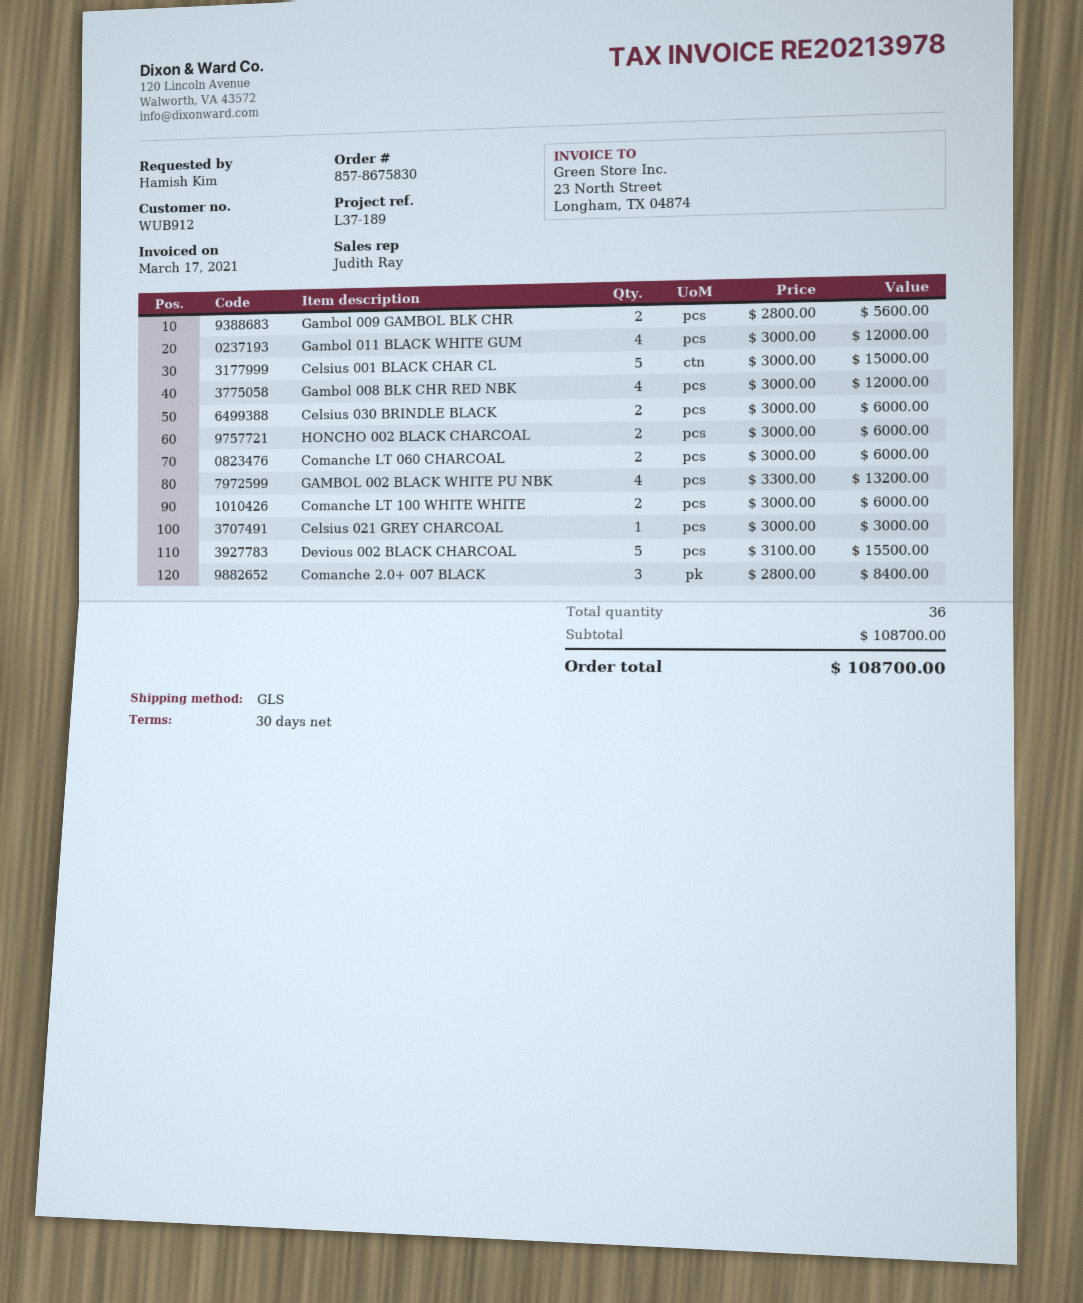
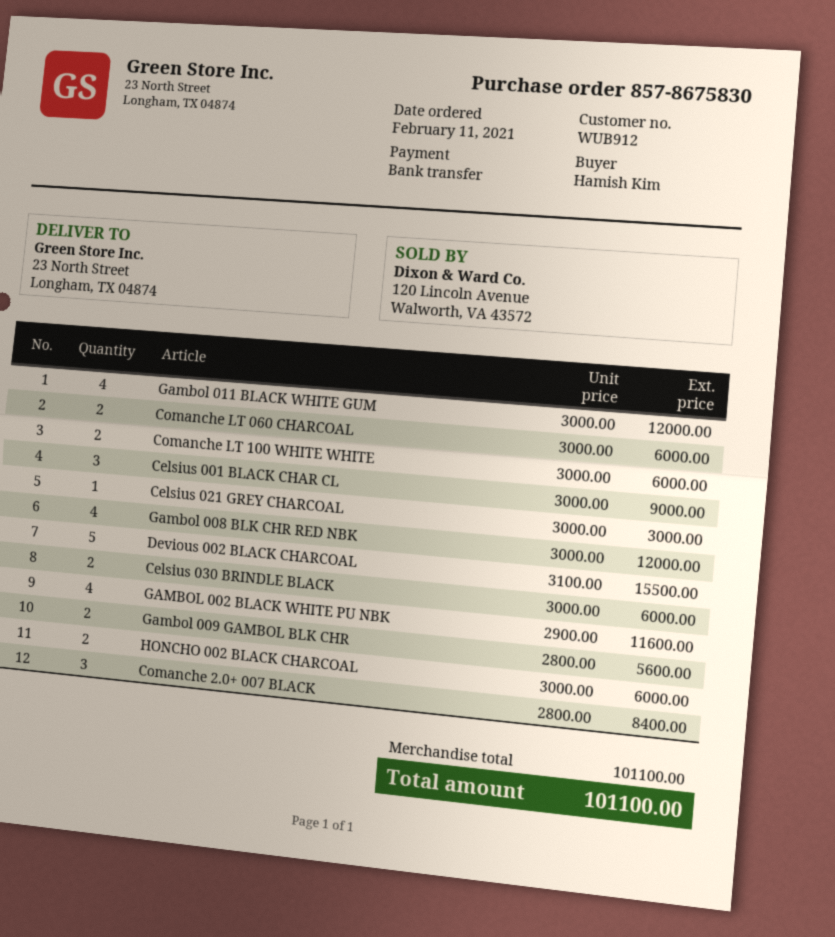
Celsius 001 BLACK CHAR CL: 5 x 3000.00 = 15000.00 -> 3 x 3000.00 = 9000.00
GAMBOL 002 BLACK WHITE PU NBK: 4 x 3300.00 = 13200.00 -> 4 x 2900.00 = 11600.00
subtotal: 108700.00 -> 101100.00
total: 108700.00 -> 101100.00

